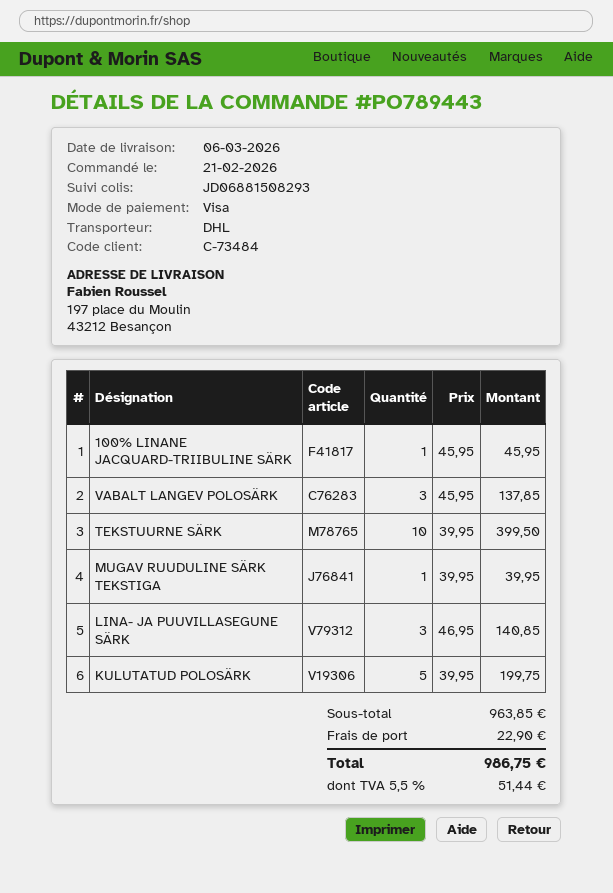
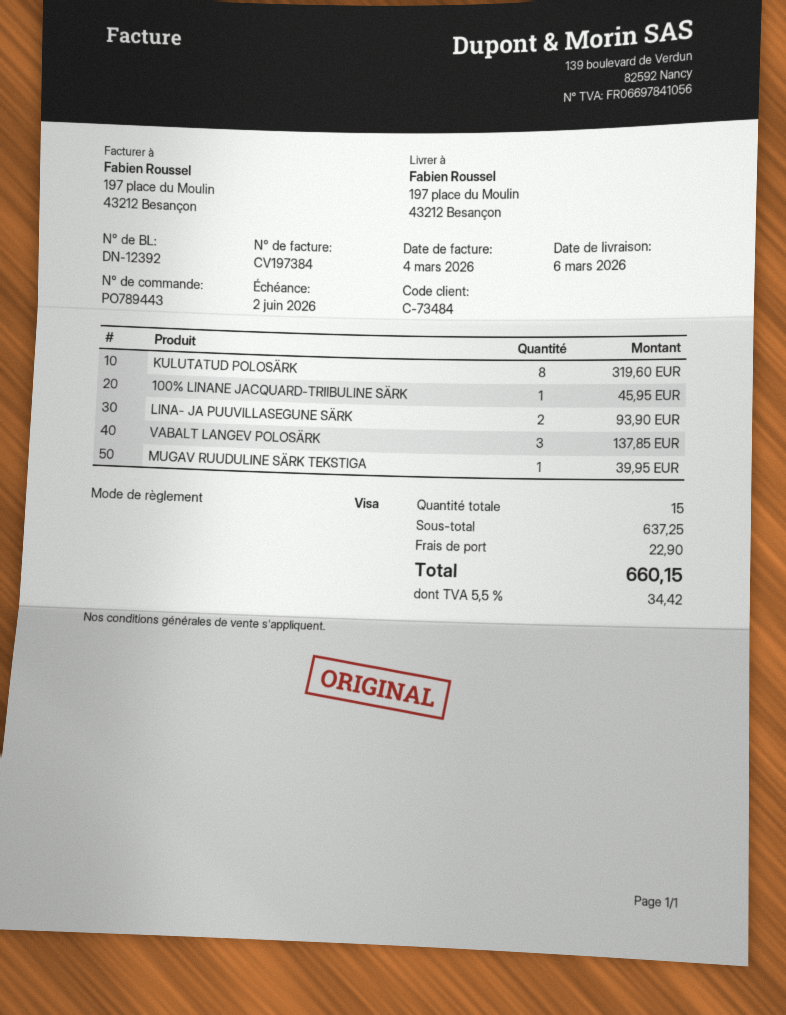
TEKSTUURNE SÄRK: 10 for 399.50 -> none
LINA- JA PUUVILLASEGUNE SÄRK: 3 for 140.85 -> 2 for 93.90
KULUTATUD POLOSÄRK: 5 for 199.75 -> 8 for 319.60
subtotal: 963.85 -> 637.25
tax: 5.5% = 51.44 -> 5.5% = 34.42
total: 986.75 -> 660.15

